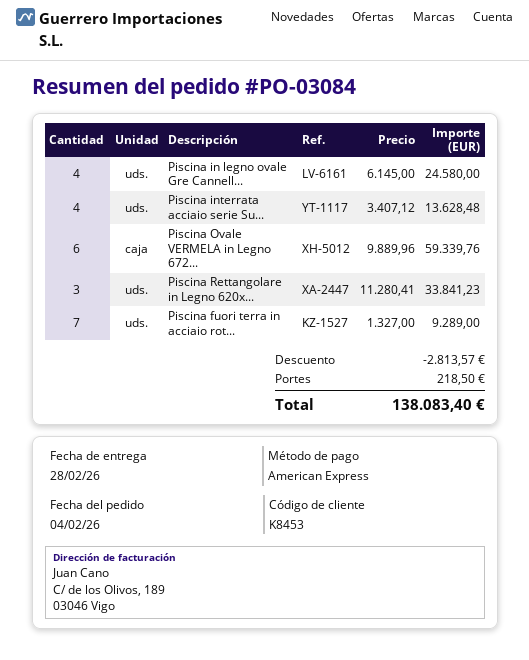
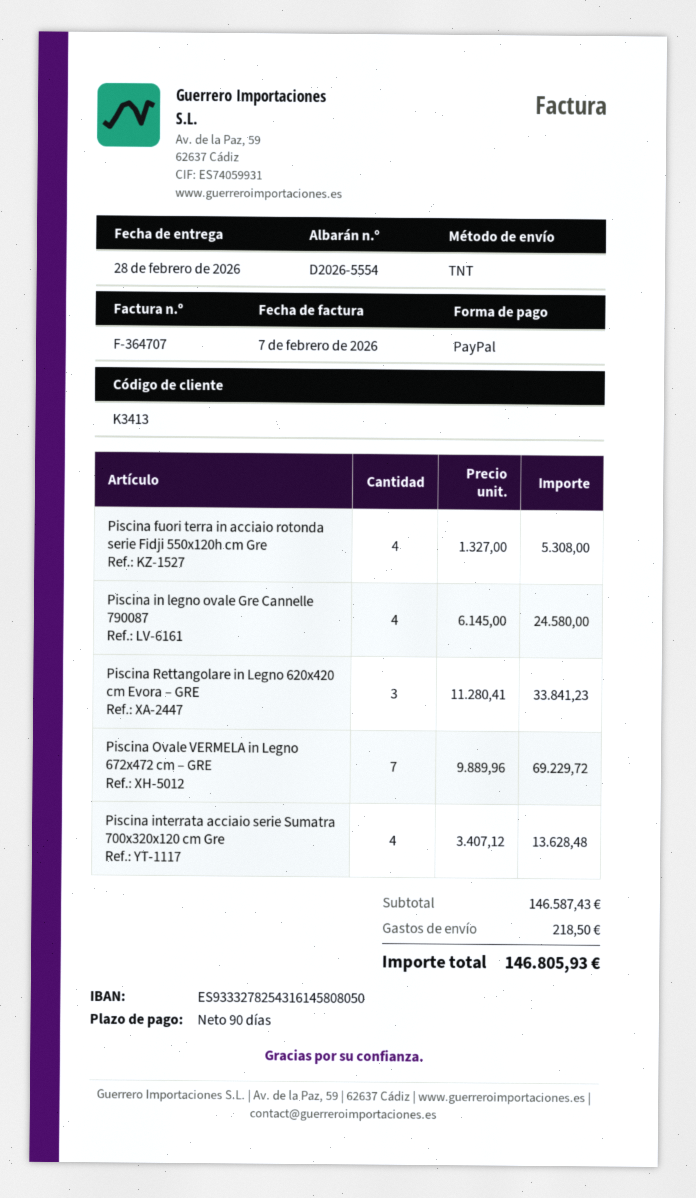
customer number: K8453 -> K3413
payment method: American Express -> PayPal
Piscina Ovale VERMELA in Legno 672...: 6 x 9889.96 = 59339.76 -> 7 x 9889.96 = 69229.72
Piscina fuori terra in acciaio rot...: 7 x 1327.00 = 9289.00 -> 4 x 1327.00 = 5308.00
discount: 2813.57 -> none
total: 138083.40 -> 146805.93

